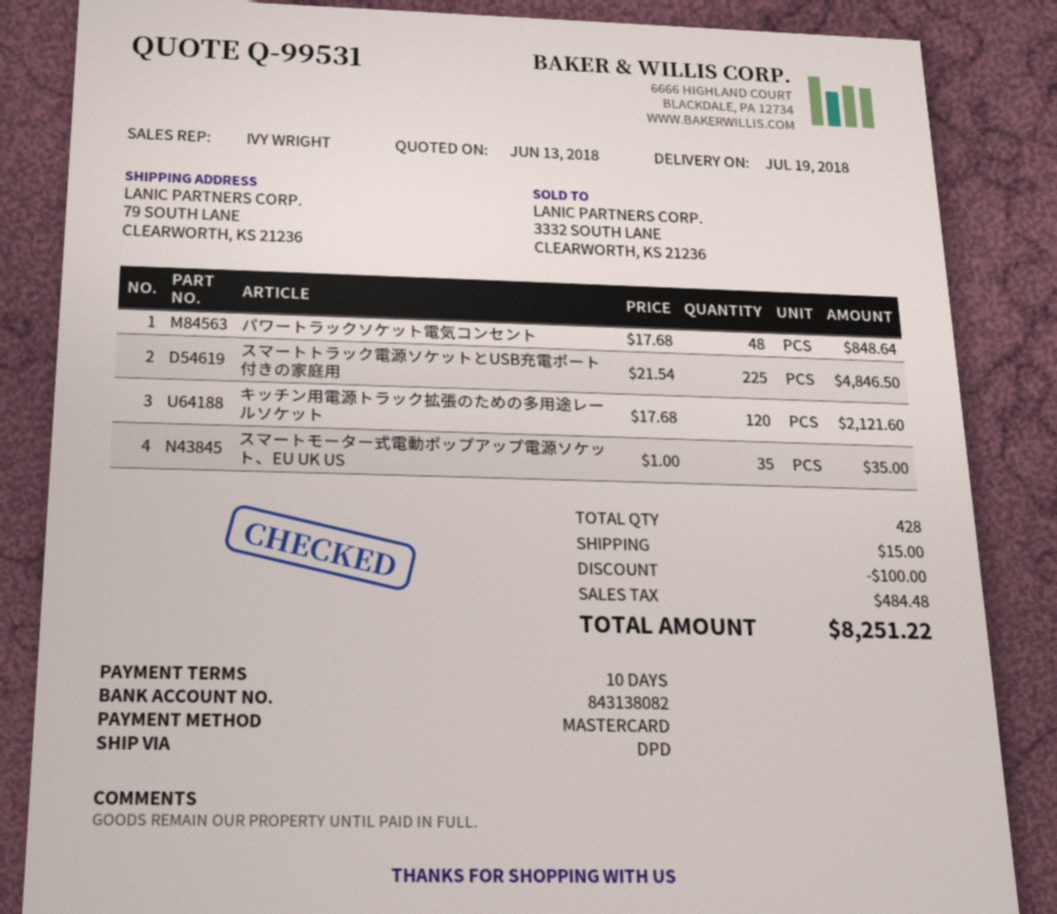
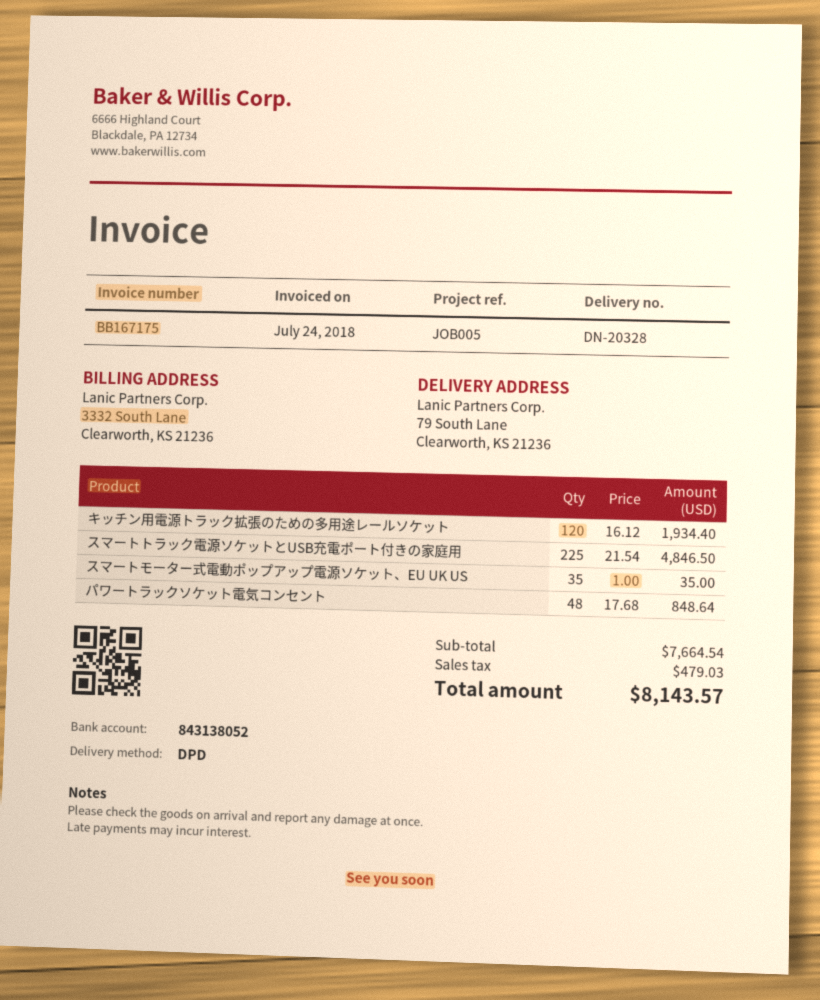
bank account: 843138082 -> 843138052
キッチン用電源トラック拡張のための多用途レールソケット: 120 x 17.68 = 2121.60 -> 120 x 16.12 = 1934.40
discount: 100.00 -> none
shipping: 15.00 -> none
tax: 484.48 -> 479.03
total: 8251.22 -> 8143.57

